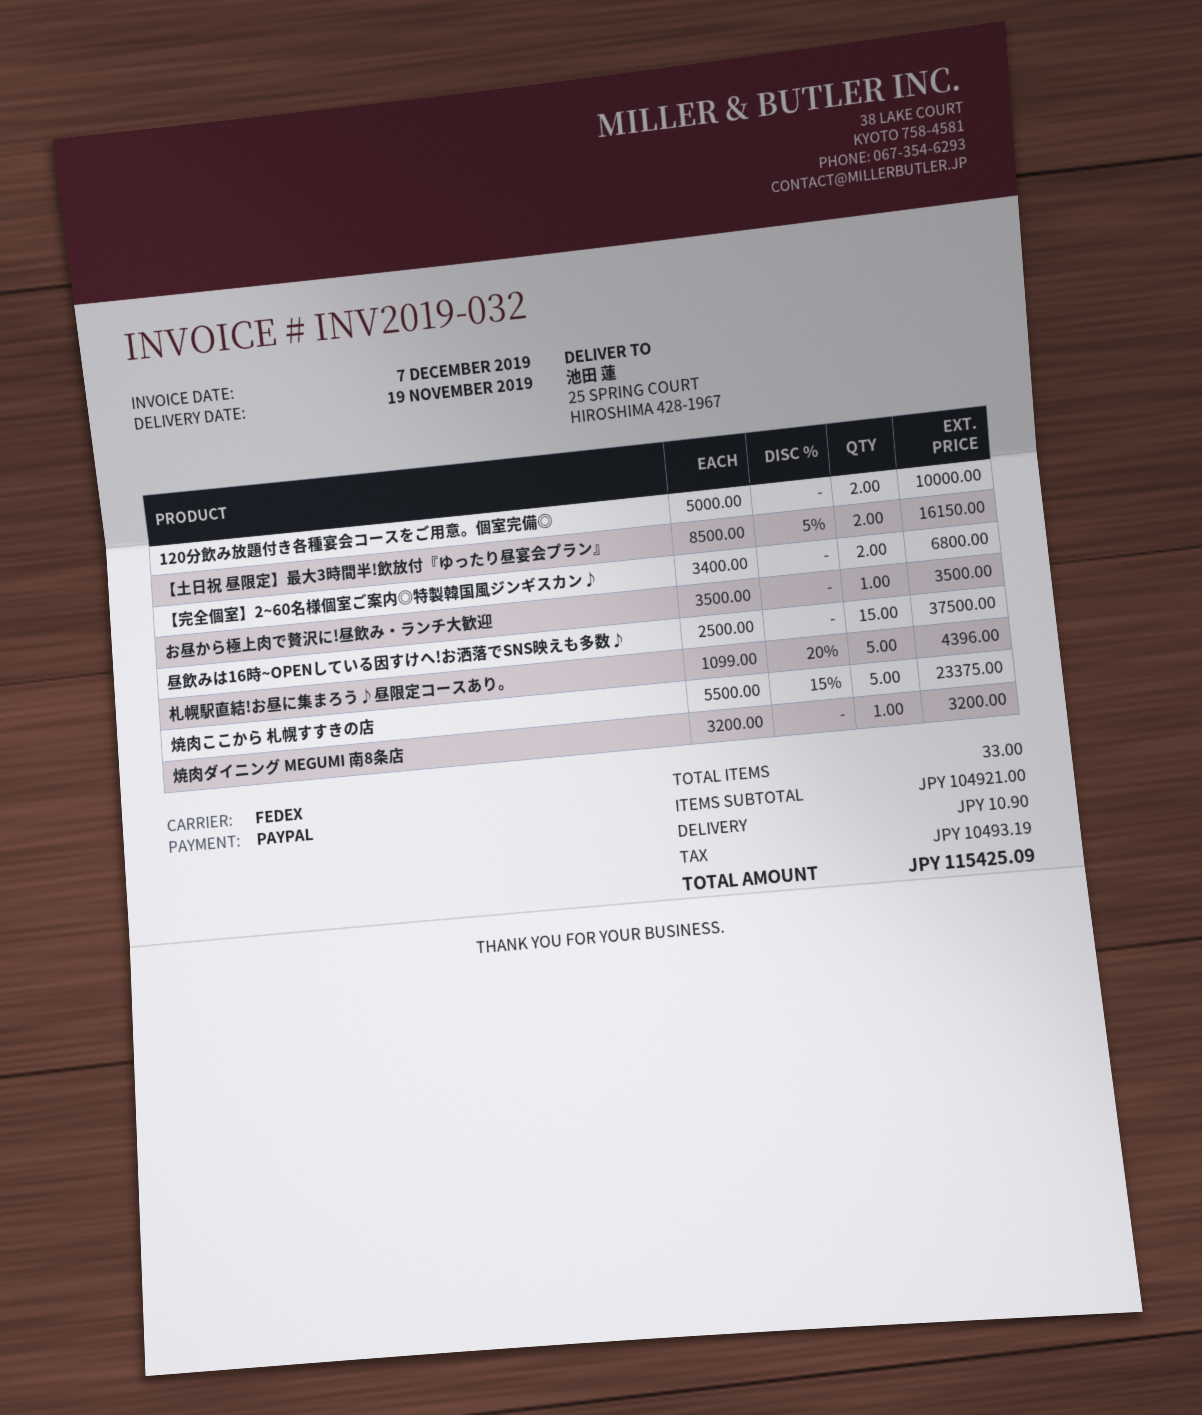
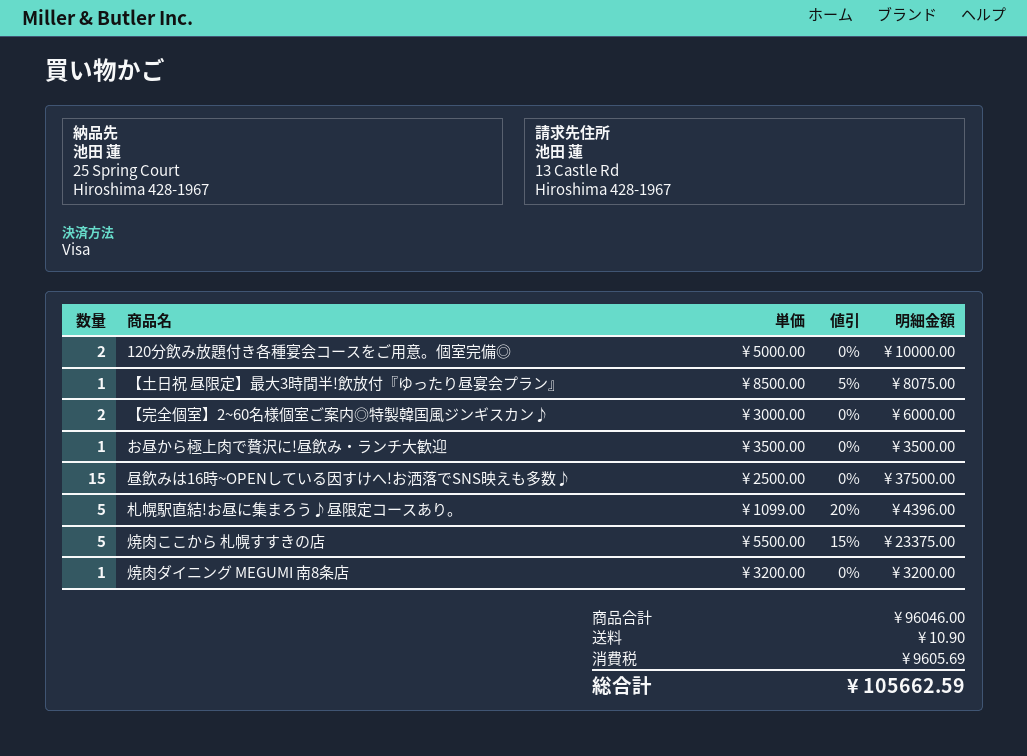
payment method: PayPal -> Visa
【土日祝 昼限定】最大3時間半!飲放付『ゆったり昼宴会プラン』: 2 x 8500.00 - 5% = 16150.00 -> 1 x 8500.00 - 5% = 8075.00
【完全個室】2~60名様個室ご案内◎特製韓国風ジンギスカン♪: 2 x 3400.00 = 6800.00 -> 2 x 3000.00 = 6000.00
subtotal: 104921.00 -> 96046.00
tax: 10493.19 -> 9605.69
total: 115425.09 -> 105662.59

